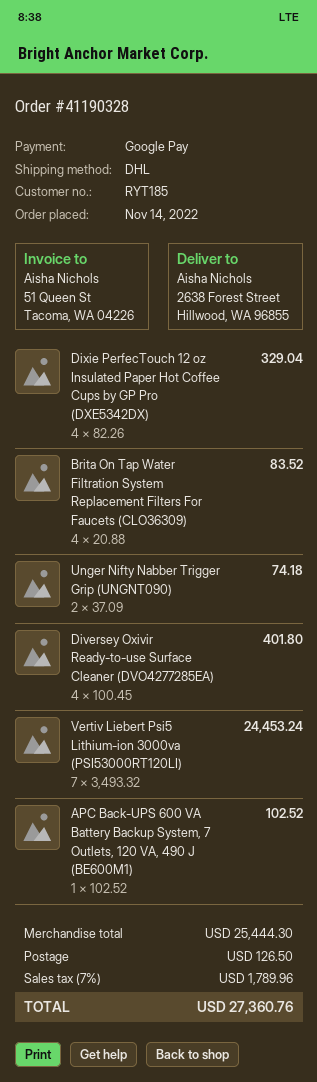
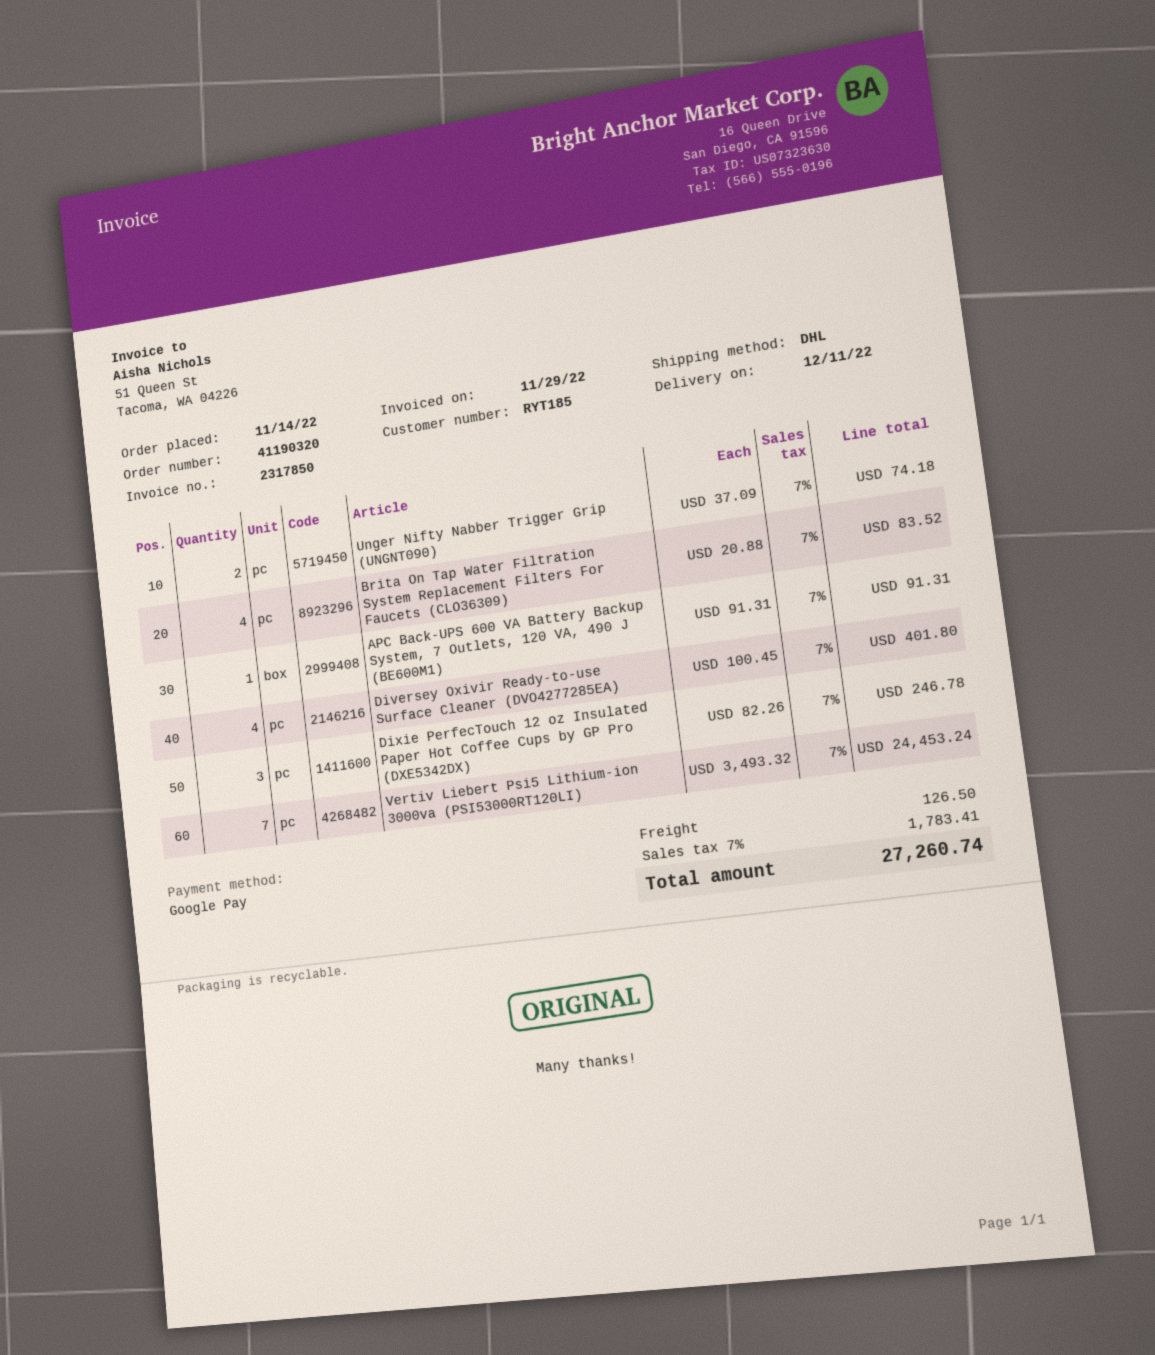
order number: 41190328 -> 41190320
Dixie PerfecTouch 12 oz Insulated Paper Hot Coffee Cups by GP Pro (DXE5342DX): 4 x 82.26 = 329.04 -> 3 x 82.26 = 246.78
APC Back-UPS 600 VA Battery Backup System, 7 Outlets, 120 VA, 490 J (BE600M1): 1 x 102.52 = 102.52 -> 1 x 91.31 = 91.31
tax: 7% = 1789.96 -> 7% = 1783.41
total: 27360.76 -> 27260.74

